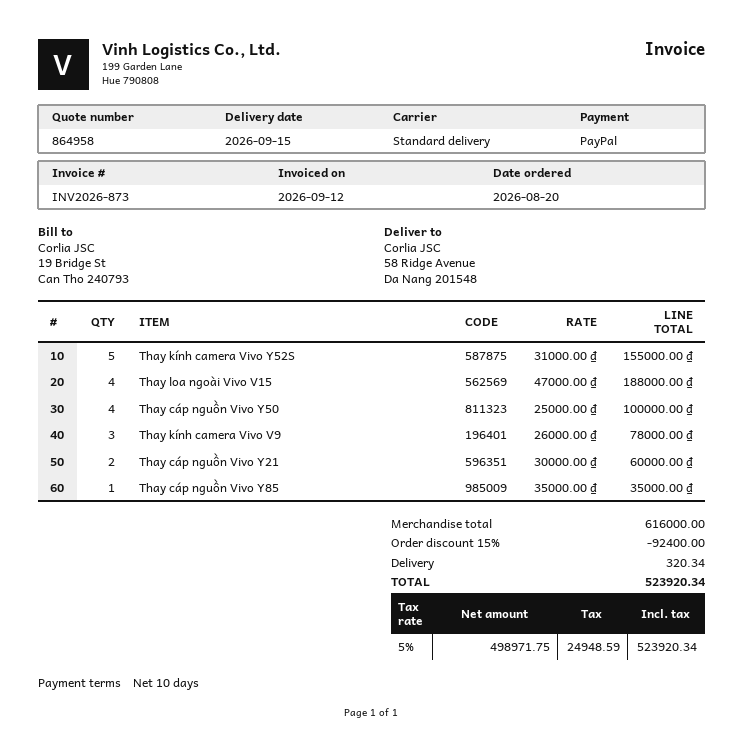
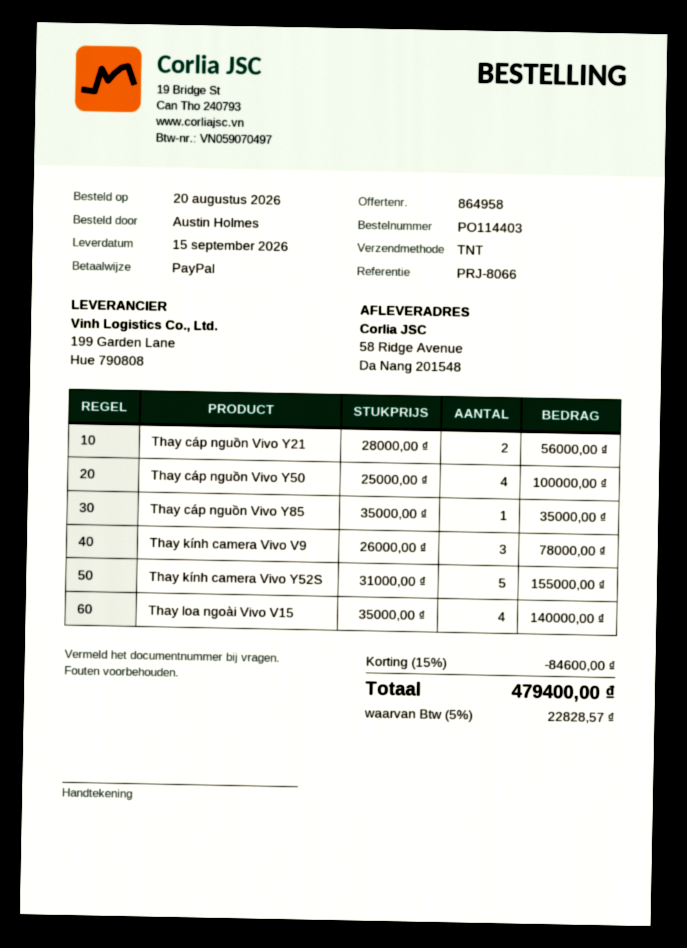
shipping method: standard -> TNT
Thay loa ngoài Vivo V15: 4 x 47000.00 = 188000.00 -> 4 x 35000.00 = 140000.00
Thay cáp nguồn Vivo Y21: 2 x 30000.00 = 60000.00 -> 2 x 28000.00 = 56000.00
discount: 15% = 92400.00 -> 15% = 84600.00
shipping: 320.34 -> none
tax: 5% = 24948.59 -> 5% = 22828.57
total: 523920.34 -> 479400.00

